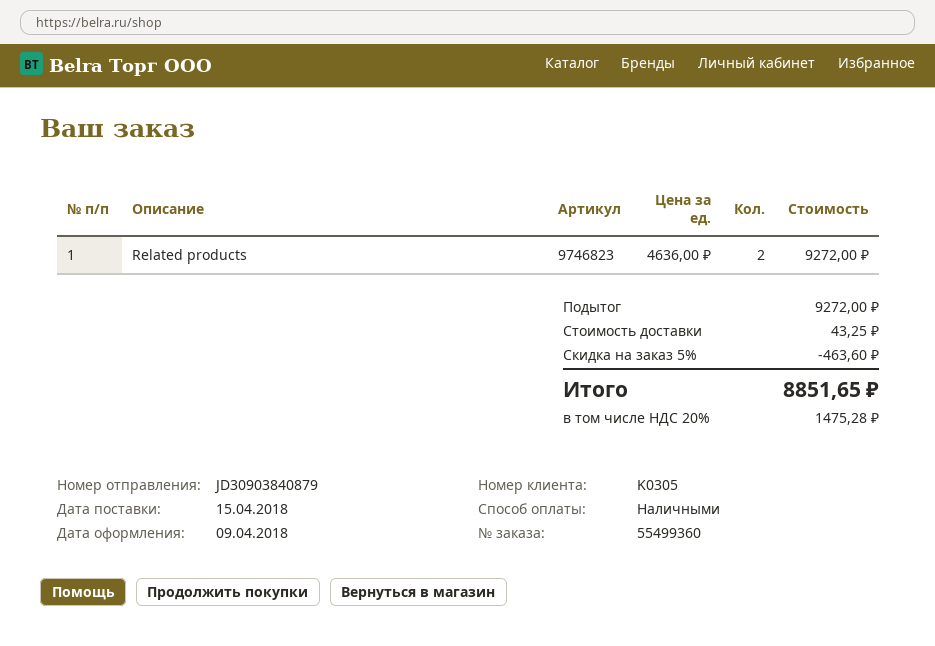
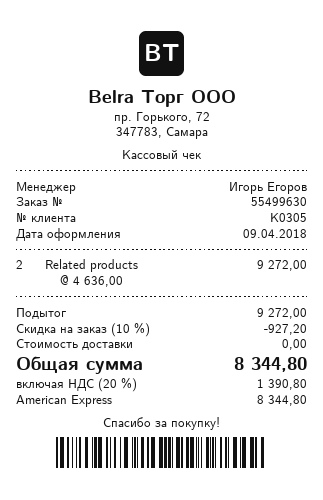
order number: 55499360 -> 55499630
payment method: cash -> American Express
discount: 5% = 463.60 -> 10% = 927.20
shipping: 43.25 -> 0.00
tax: 20% = 1475.28 -> 20% = 1390.80
total: 8851.65 -> 8344.80

